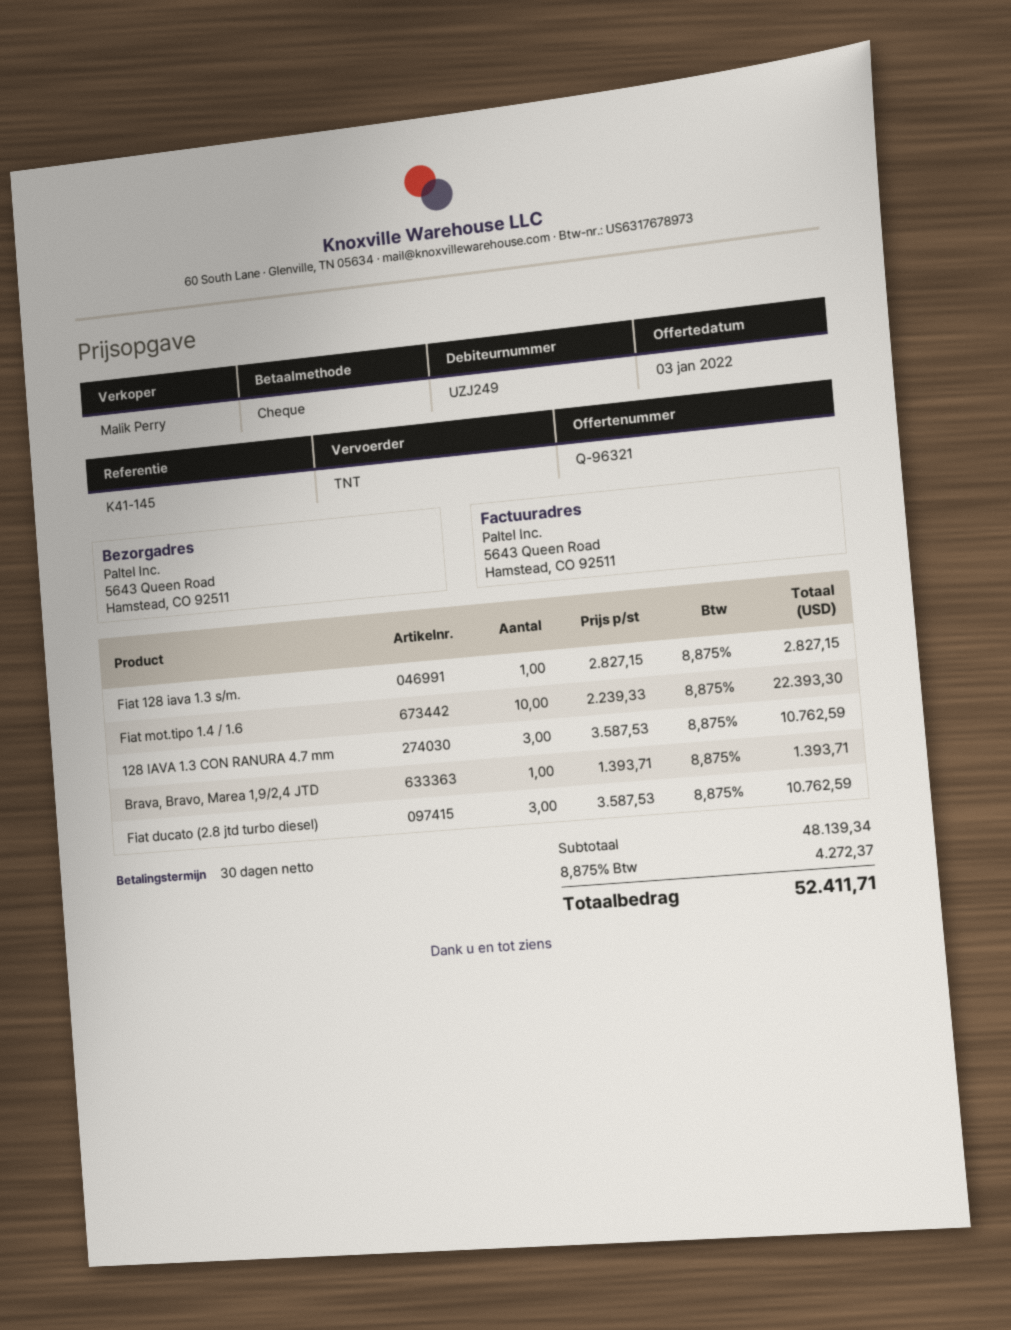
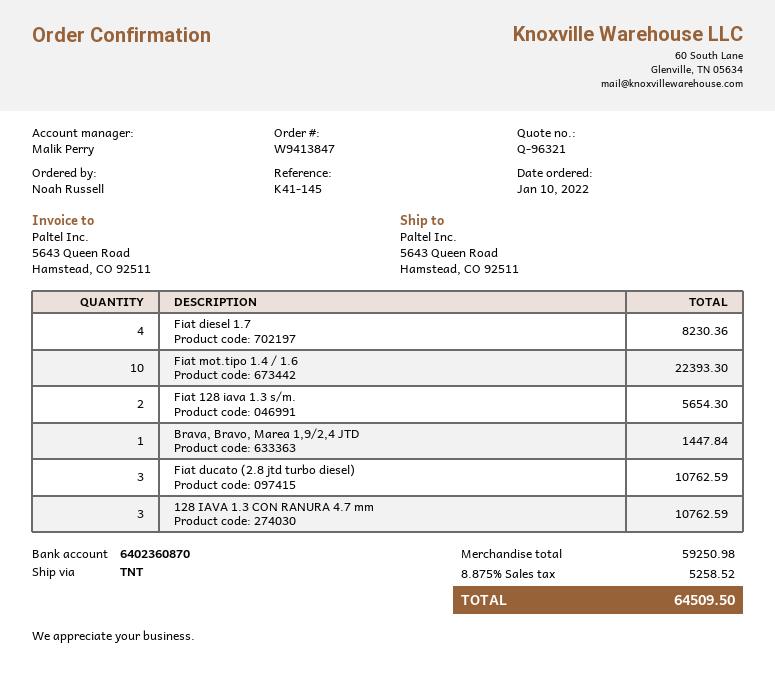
Fiat 128 iava 1.3 s/m.: 1 for 2827.15 -> 2 for 5654.30
Brava, Bravo, Marea 1,9/2,4 JTD: 1 for 1393.71 -> 1 for 1447.84
Fiat diesel 1.7: none -> 4 for 8230.36
subtotal: 48139.34 -> 59250.98
tax: 8.875% = 4272.37 -> 8.875% = 5258.52
total: 52411.71 -> 64509.50

